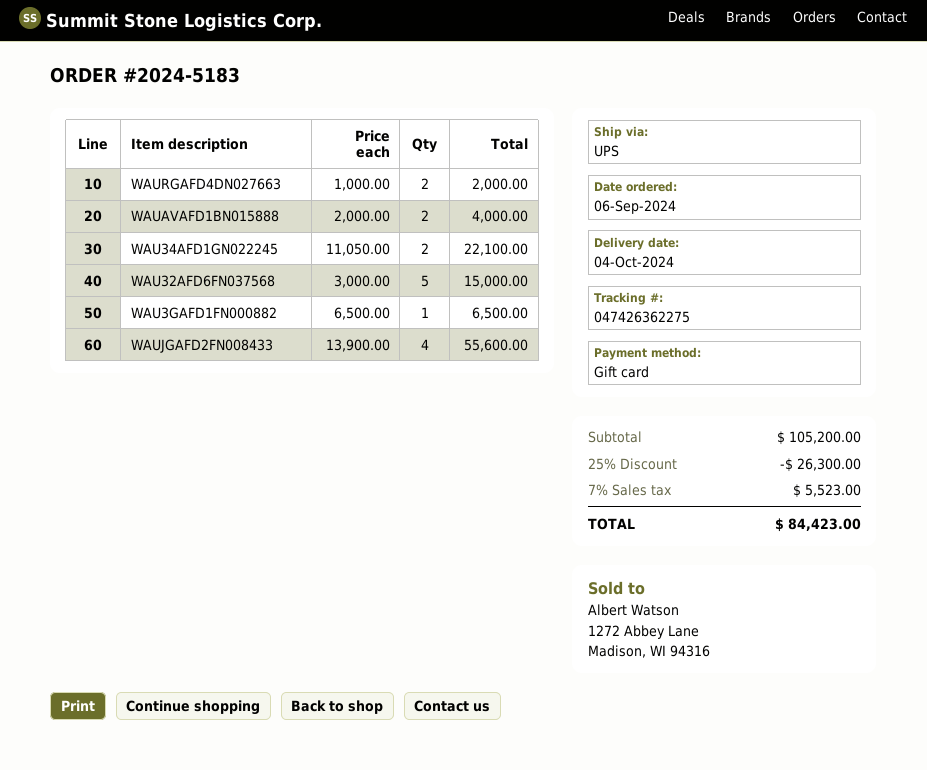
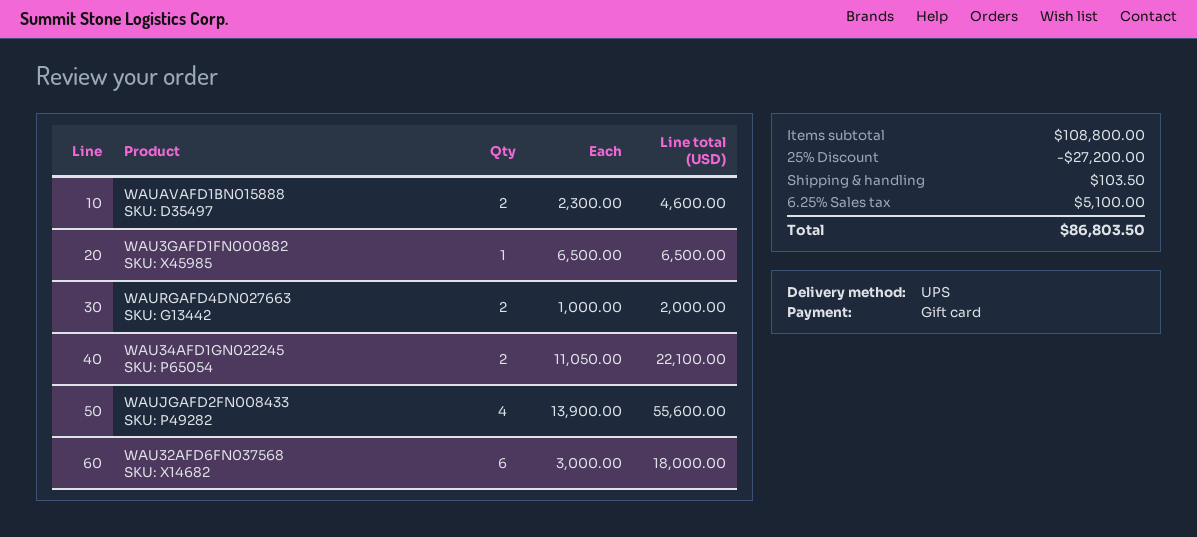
WAUAVAFD1BN015888: 2 x 2000.00 = 4000.00 -> 2 x 2300.00 = 4600.00
WAU32AFD6FN037568: 5 x 3000.00 = 15000.00 -> 6 x 3000.00 = 18000.00
subtotal: 105200.00 -> 108800.00
discount: 25% = 26300.00 -> 25% = 27200.00
shipping: none -> 103.50
tax: 7% = 5523.00 -> 6.25% = 5100.00
total: 84423.00 -> 86803.50

